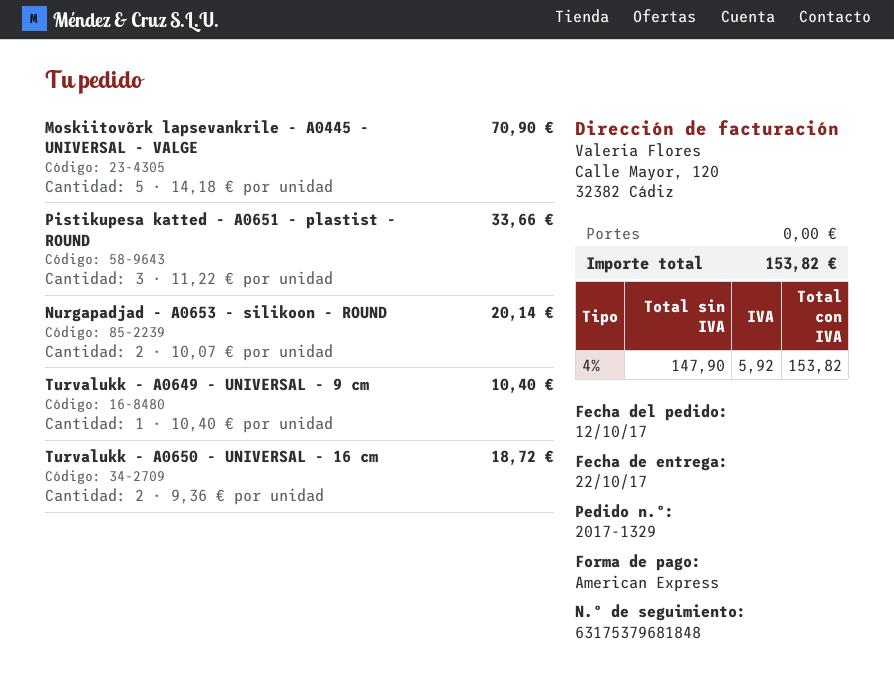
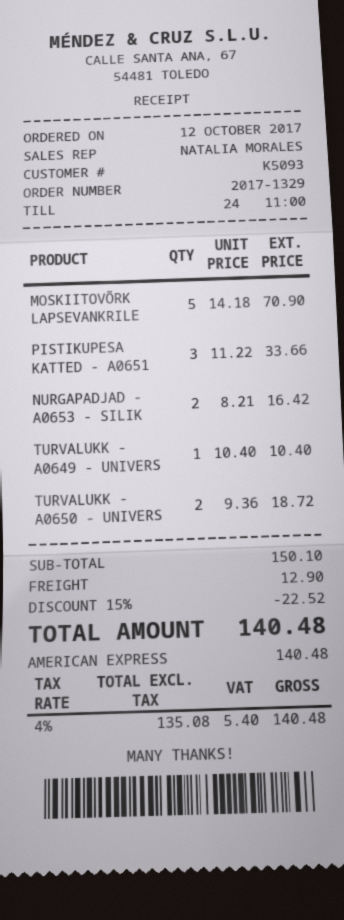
Nurgapadjad - A0653 - silikoon - ROUND: 2 x 10.07 = 20.14 -> 2 x 8.21 = 16.42
discount: none -> 15% = 22.52
shipping: 0.00 -> 12.90
net: 147.90 -> 135.08
tax: 4% = 5.92 -> 4% = 5.40
total: 153.82 -> 140.48

